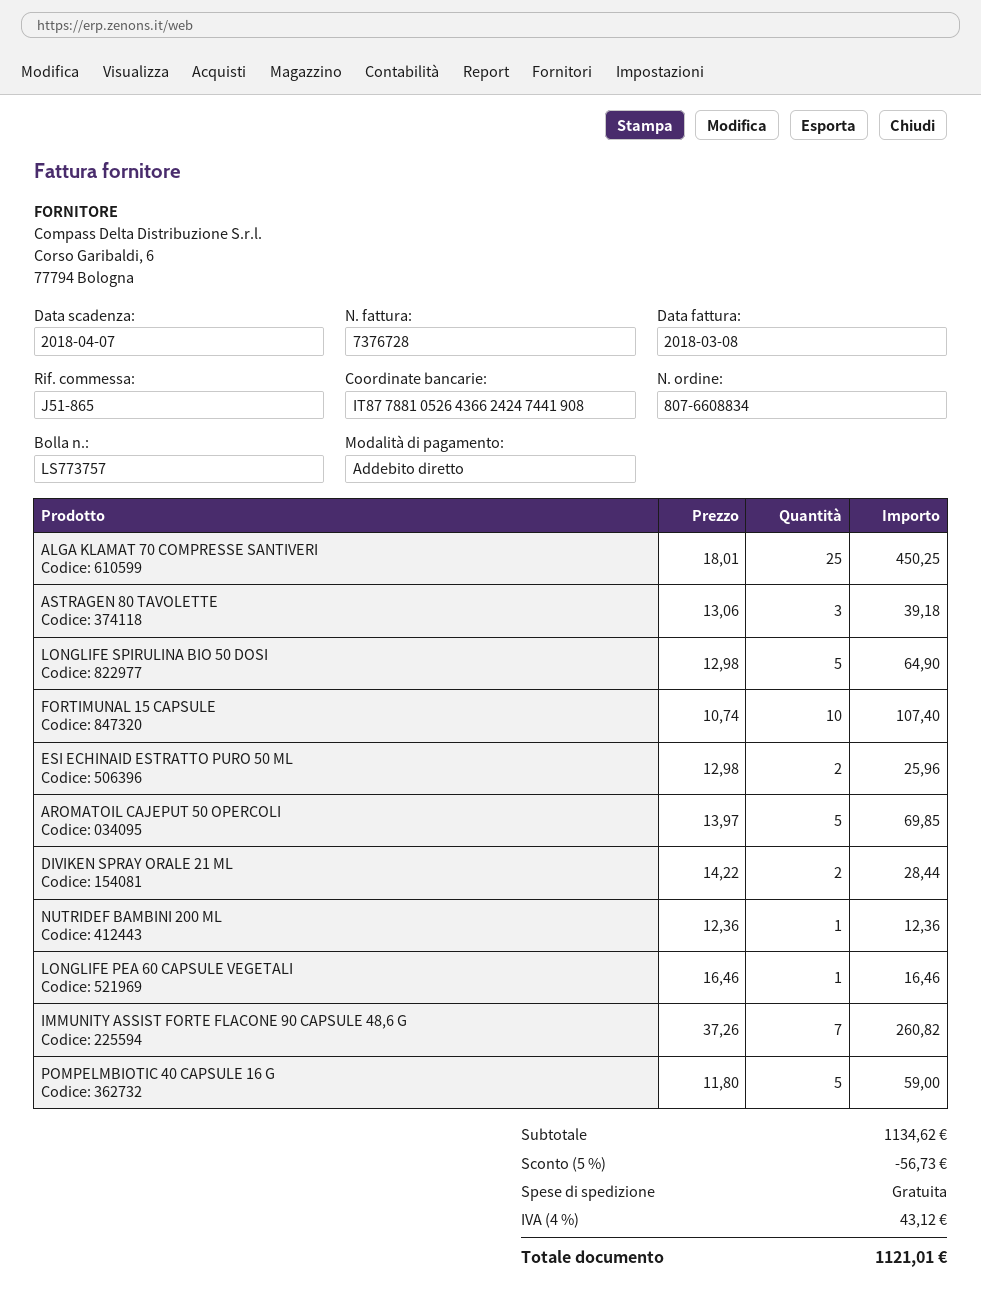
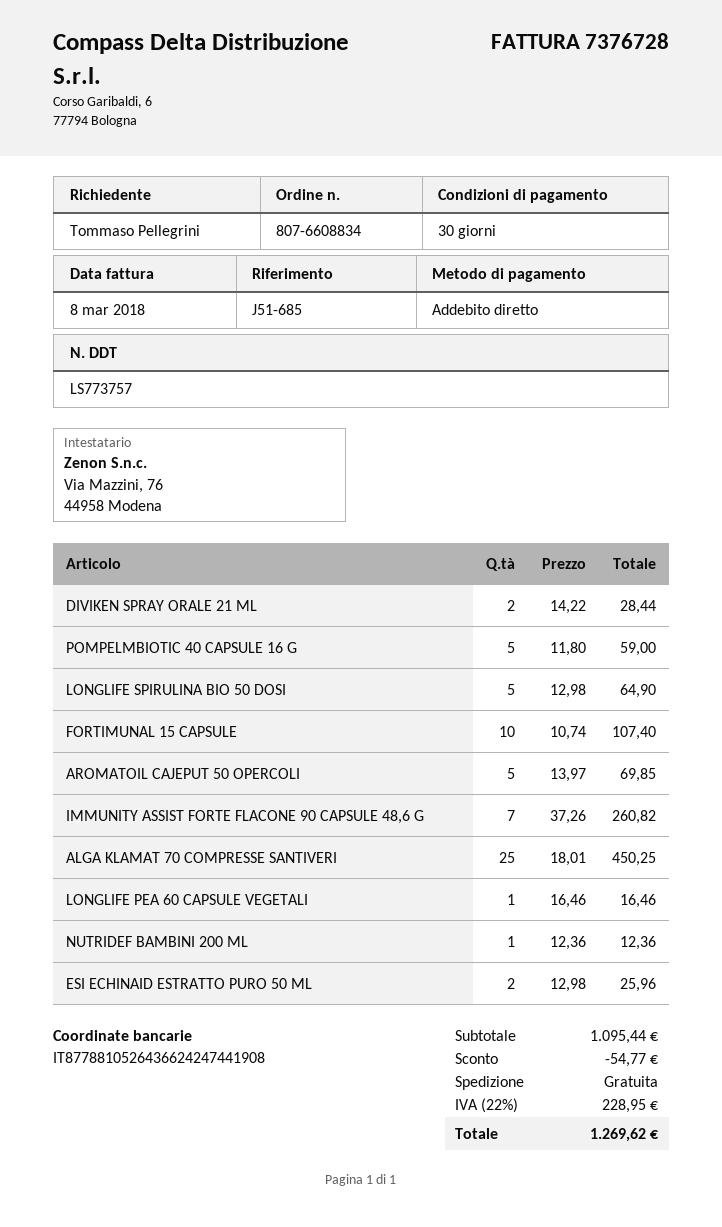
reference: J51-865 -> J51-685
ASTRAGEN 80 TAVOLETTE: 3 x 13.06 = 39.18 -> none
subtotal: 1134.62 -> 1095.44
discount: 56.73 -> 54.77
tax: 4% = 43.12 -> 22% = 228.95
total: 1121.01 -> 1269.62

